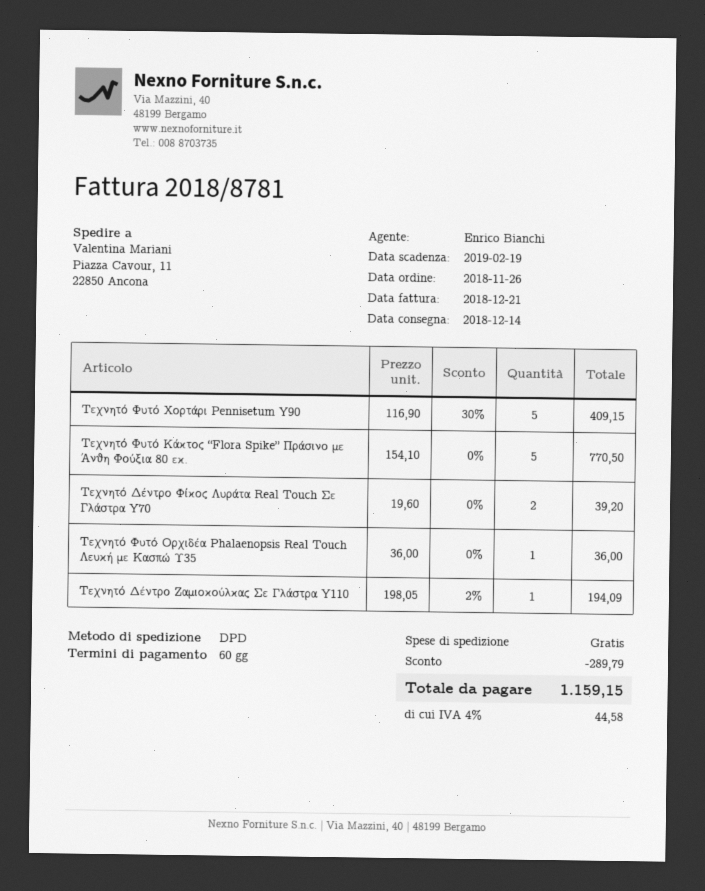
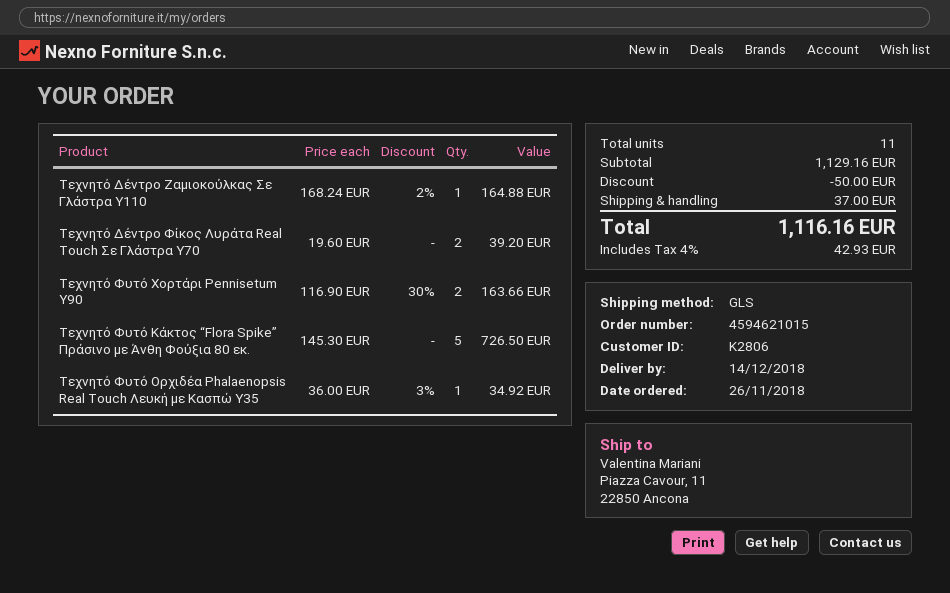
shipping method: DPD -> GLS
Τεχνητό Φυτό Χορτάρι Pennisetum Y90: 5 x 116.90 - 30% = 409.15 -> 2 x 116.90 - 30% = 163.66
Τεχνητό Φυτό Κάκτος “Flora Spike” Πράσινο με Άνθη Φούξια 80 εκ.: 5 x 154.10 = 770.50 -> 5 x 145.30 = 726.50
Τεχνητό Φυτό Ορχιδέα Phalaenopsis Real Touch Λευκή με Κασπώ Υ35: 1 x 36.00 = 36.00 -> 1 x 36.00 - 3% = 34.92
Τεχνητό Δέντρο Ζαμιοκούλκας Σε Γλάστρα Y110: 1 x 198.05 - 2% = 194.09 -> 1 x 168.24 - 2% = 164.88
discount: 289.79 -> 50.00
shipping: 0.00 -> 37.00
tax: 4% = 44.58 -> 4% = 42.93
total: 1159.15 -> 1116.16

